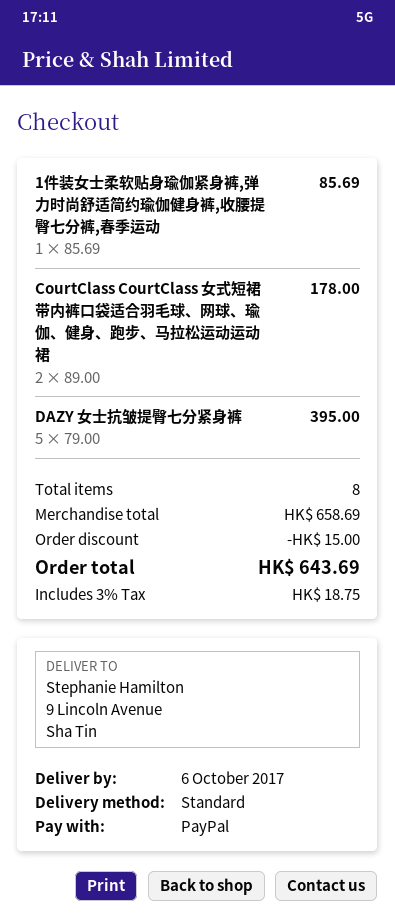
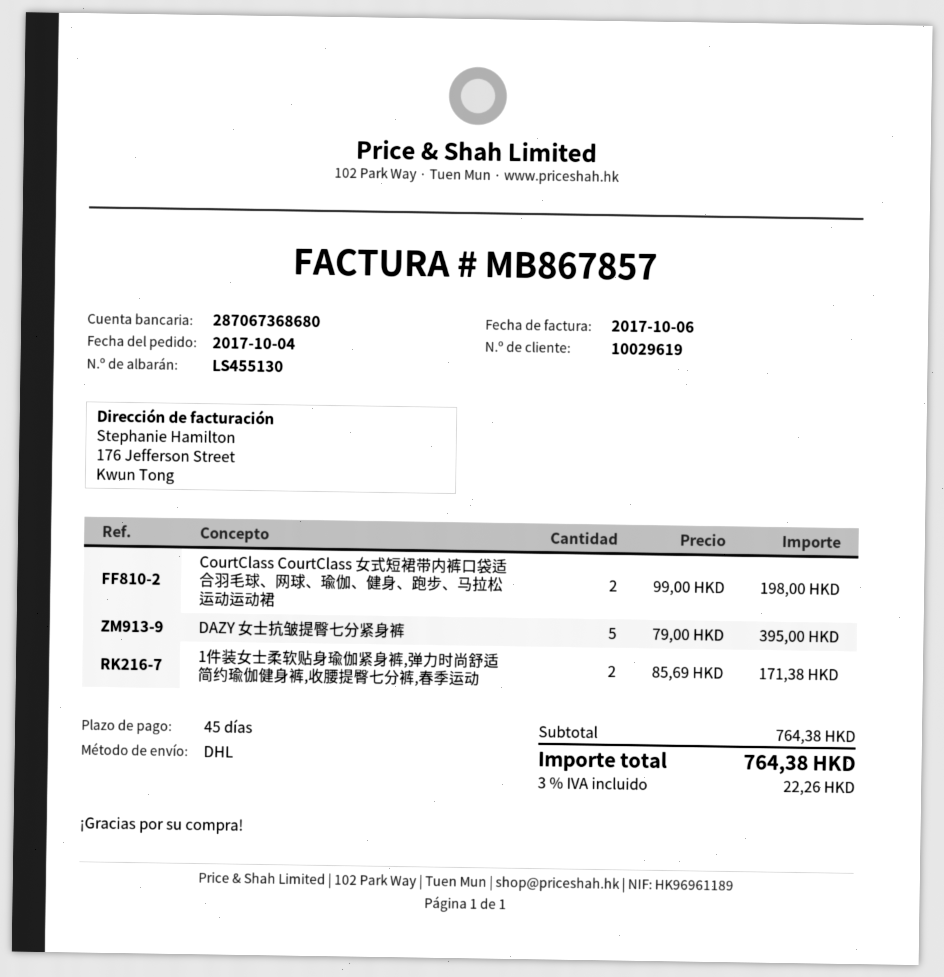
shipping method: standard -> DHL
1件装女士柔软贴身瑜伽紧身裤,弹力时尚舒适简约瑜伽健身裤,收腰提臀七分裤,春季运动: 1 x 85.69 = 85.69 -> 2 x 85.69 = 171.38
CourtClass CourtClass 女式短裙带内裤口袋适合羽毛球、网球、瑜伽、健身、跑步、马拉松运动运动裙: 2 x 89.00 = 178.00 -> 2 x 99.00 = 198.00
subtotal: 658.69 -> 764.38
discount: 15.00 -> none
tax: 3% = 18.75 -> 3% = 22.26
total: 643.69 -> 764.38

